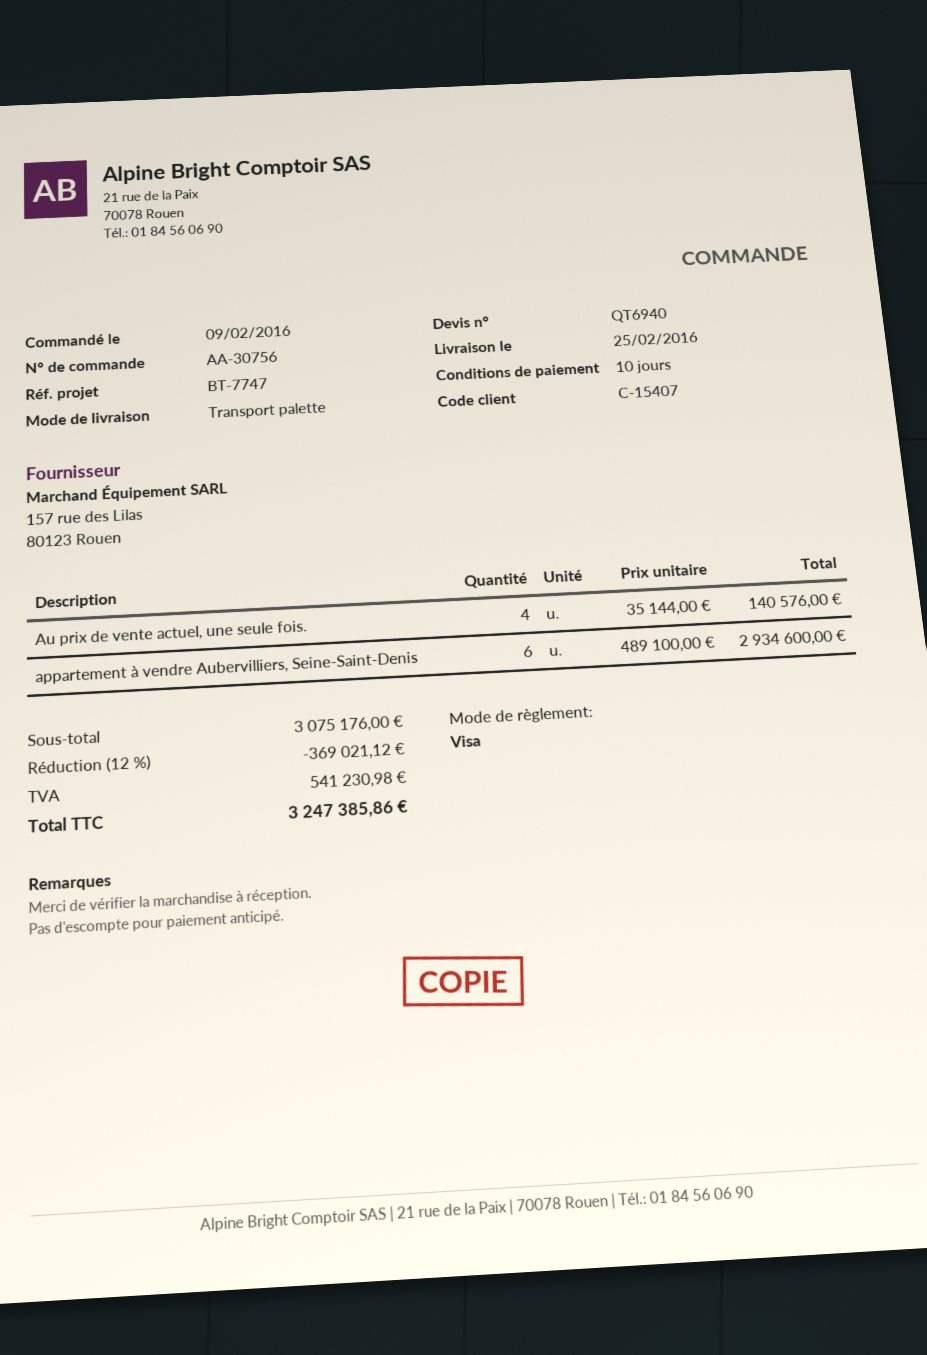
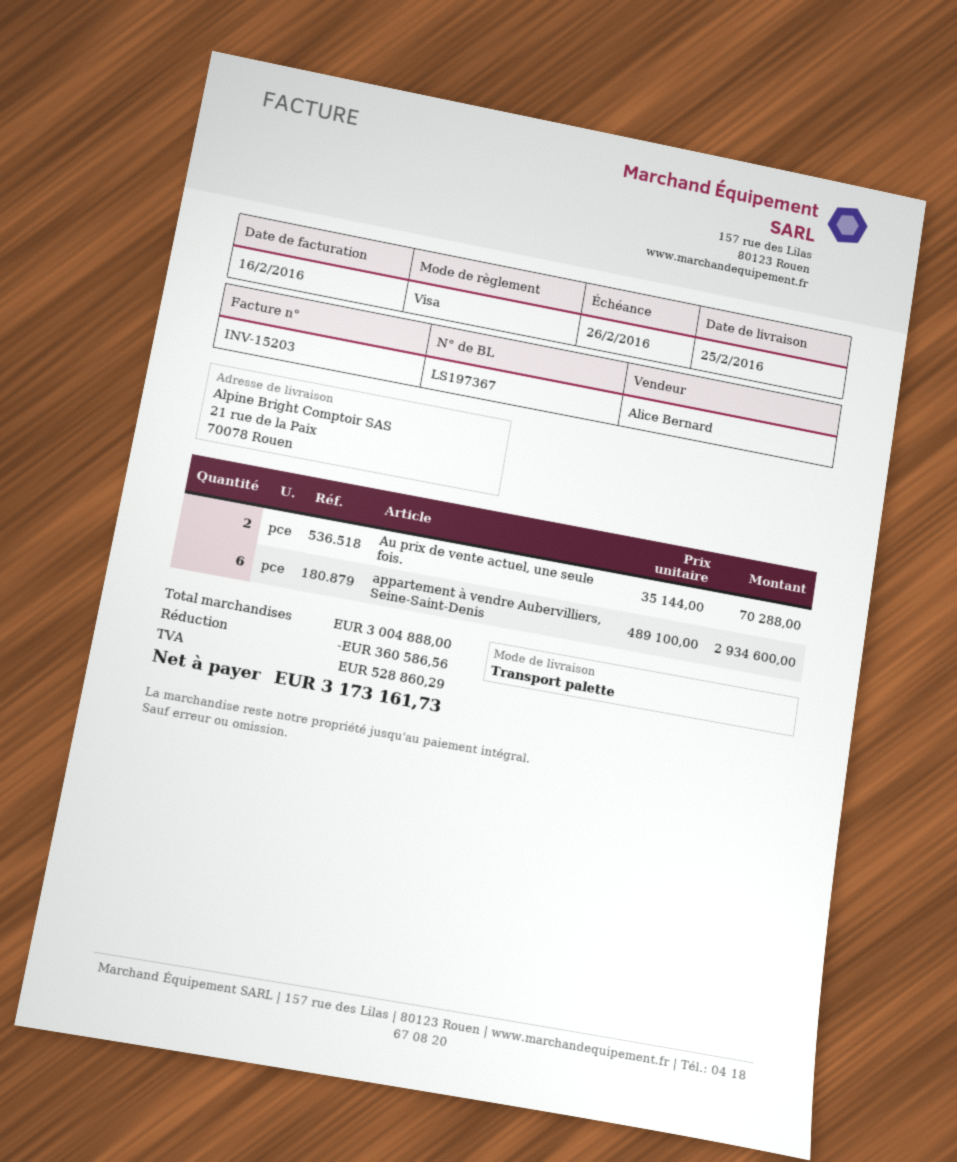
Au prix de vente actuel, une seule fois.: 4 x 35144.00 = 140576.00 -> 2 x 35144.00 = 70288.00
subtotal: 3075176.00 -> 3004888.00
discount: 369021.12 -> 360586.56
tax: 541230.98 -> 528860.29
total: 3247385.86 -> 3173161.73

